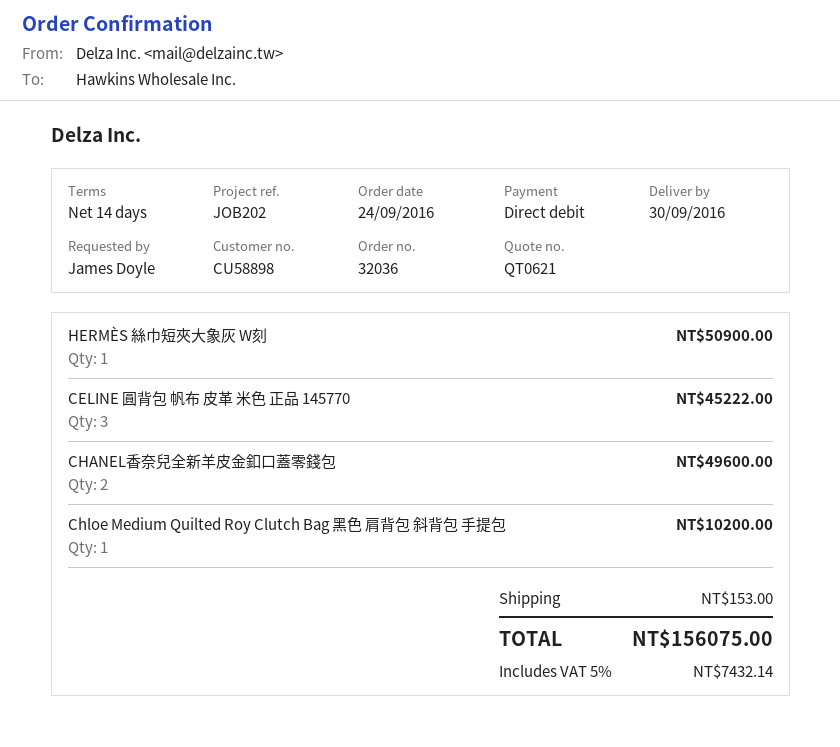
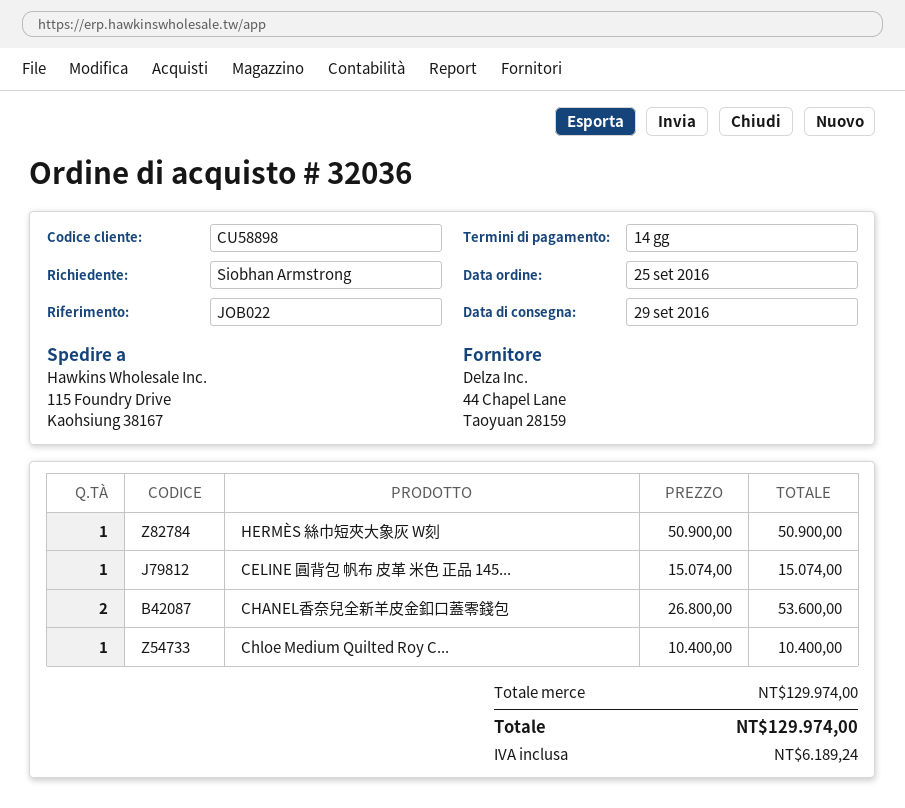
order date: 2016-09-24 -> 2016-09-25
delivery date: 2016-09-30 -> 2016-09-29
reference: JOB202 -> JOB022
ordered by: James Doyle -> Siobhan Armstrong
CELINE 圓背包 帆布 皮革 米色 正品 145770: 3 for 45222.00 -> 1 for 15074.00
CHANEL香奈兒全新羊皮金釦口蓋零錢包: 2 for 49600.00 -> 2 for 53600.00
Chloe Medium Quilted Roy Clutch Bag 黑色 肩背包 斜背包 手提包: 1 for 10200.00 -> 1 for 10400.00
shipping: 153.00 -> none
tax: 7432.14 -> 6189.24
total: 156075.00 -> 129974.00

